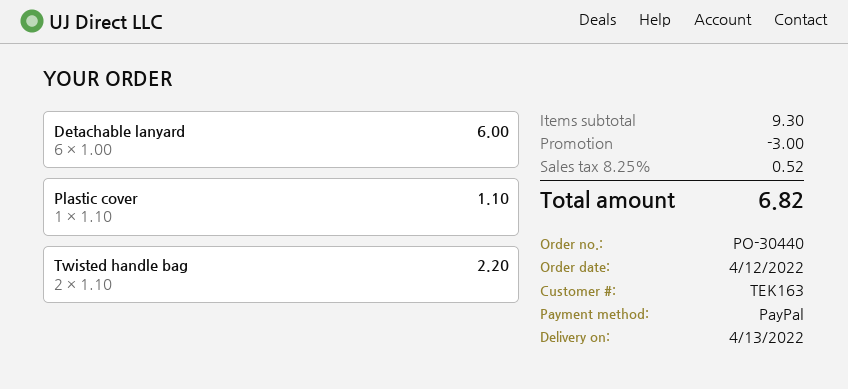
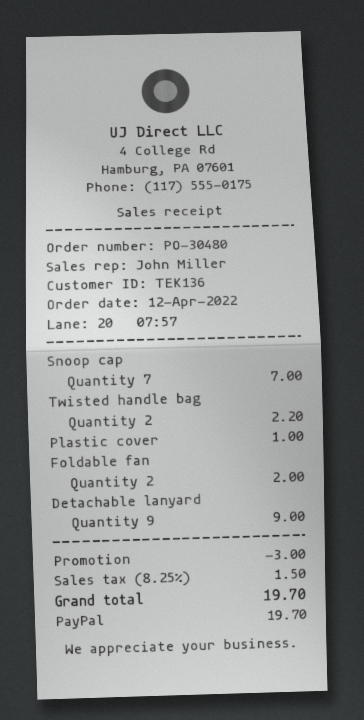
order number: PO-30440 -> PO-30480
customer number: TEK163 -> TEK136
Detachable lanyard: 6 for 6.00 -> 9 for 9.00
Plastic cover: 1 for 1.10 -> 1 for 1.00
Snoop cap: none -> 7 for 7.00
Foldable fan: none -> 2 for 2.00
tax: 8.25% = 0.52 -> 8.25% = 1.50
total: 6.82 -> 19.70

